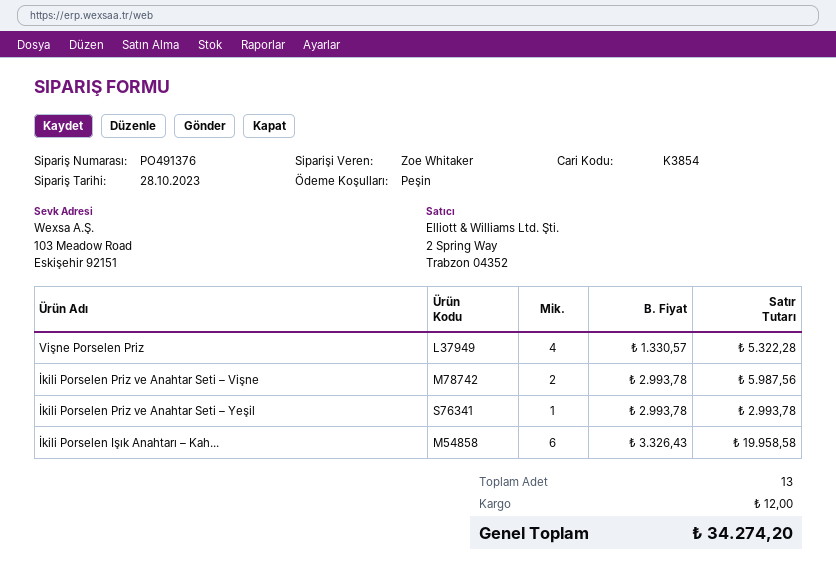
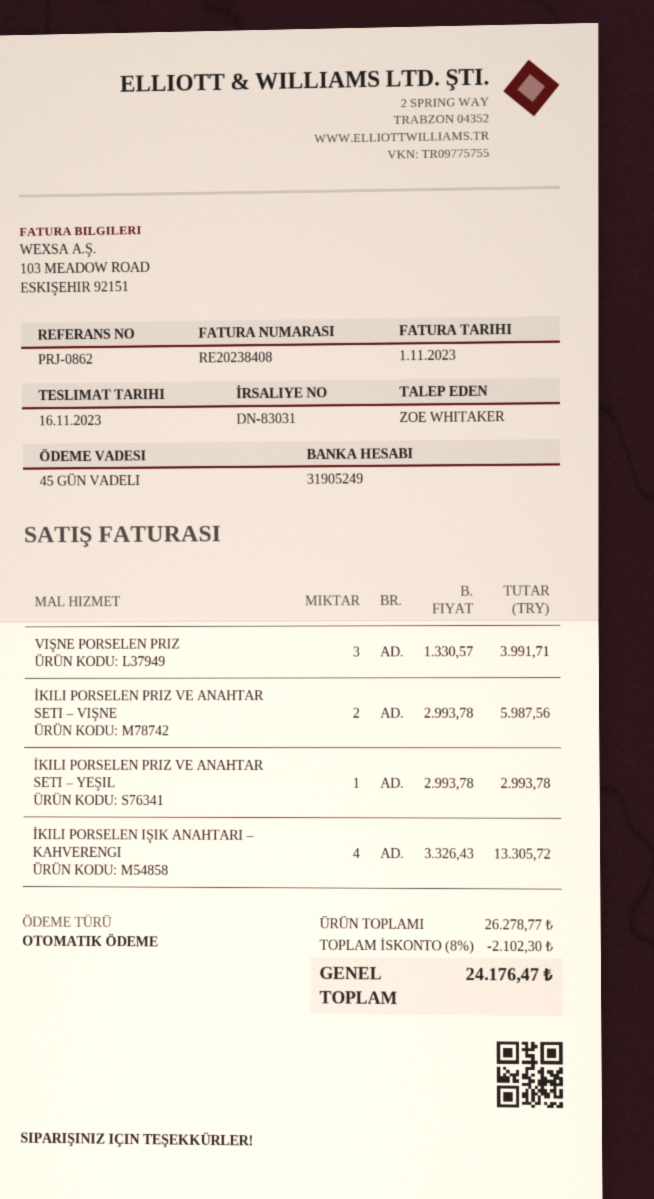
payment terms: on receipt -> 45 days
Vişne Porselen Priz: 4 x 1330.57 = 5322.28 -> 3 x 1330.57 = 3991.71
İkili Porselen Işık Anahtarı – Kah...: 6 x 3326.43 = 19958.58 -> 4 x 3326.43 = 13305.72
discount: none -> 8% = 2102.30
shipping: 12.00 -> none
total: 34274.20 -> 24176.47

